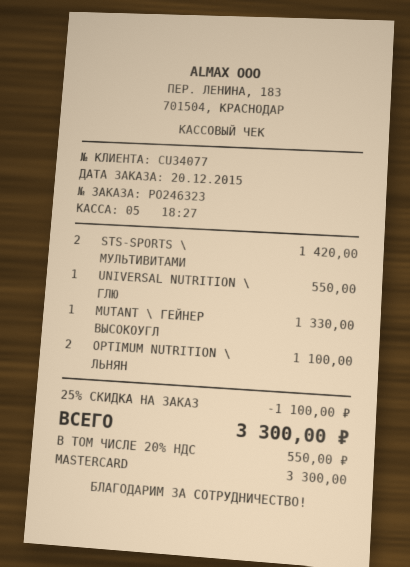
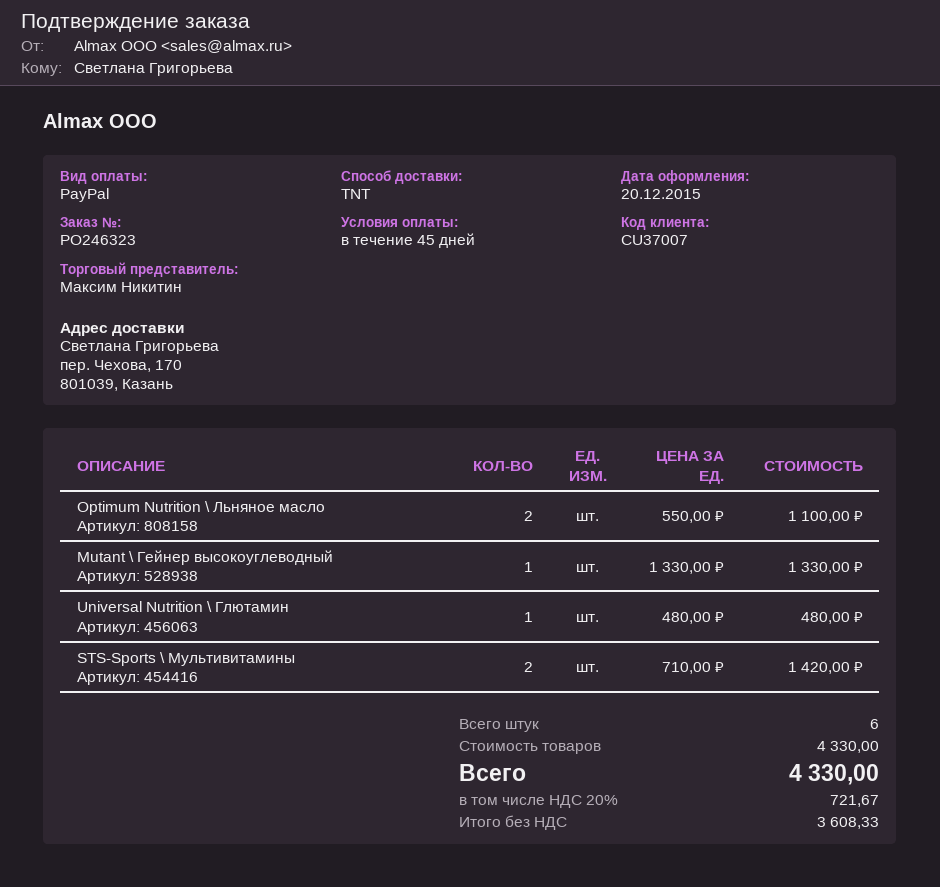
customer number: CU34077 -> CU37007
payment method: Mastercard -> PayPal
UNIVERSAL NUTRITION \ ГЛЮ: 1 for 550.00 -> 1 for 480.00
discount: 25% = 1100.00 -> none
tax: 20% = 550.00 -> 20% = 721.67
total: 3300.00 -> 4330.00

